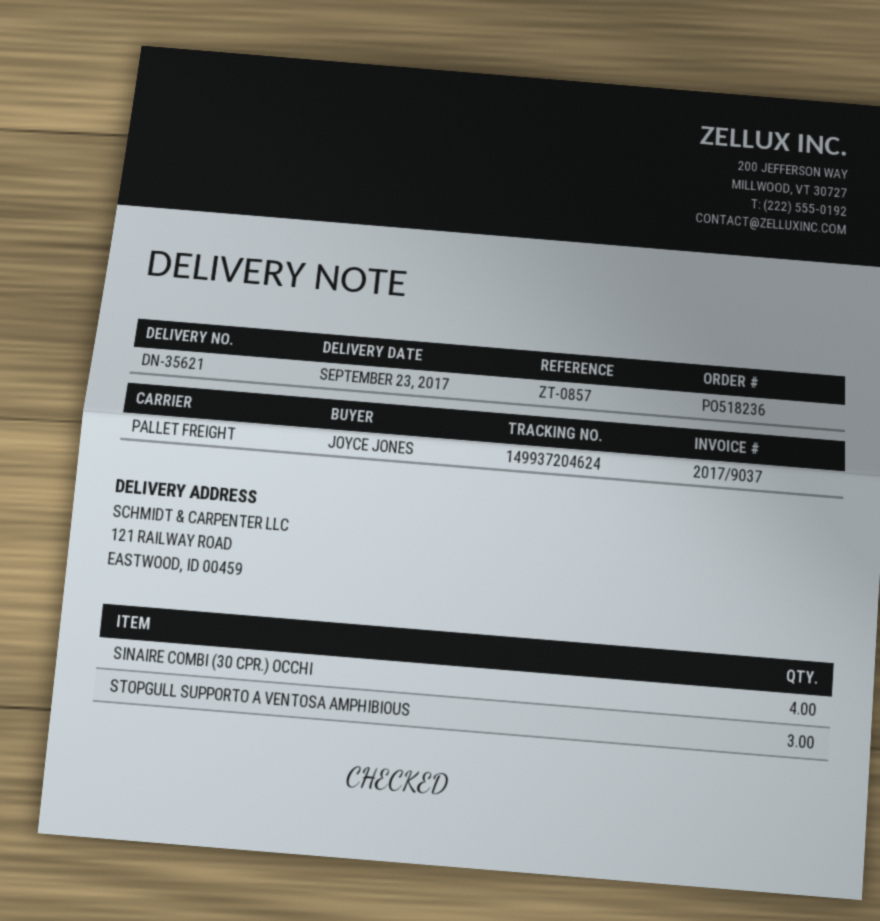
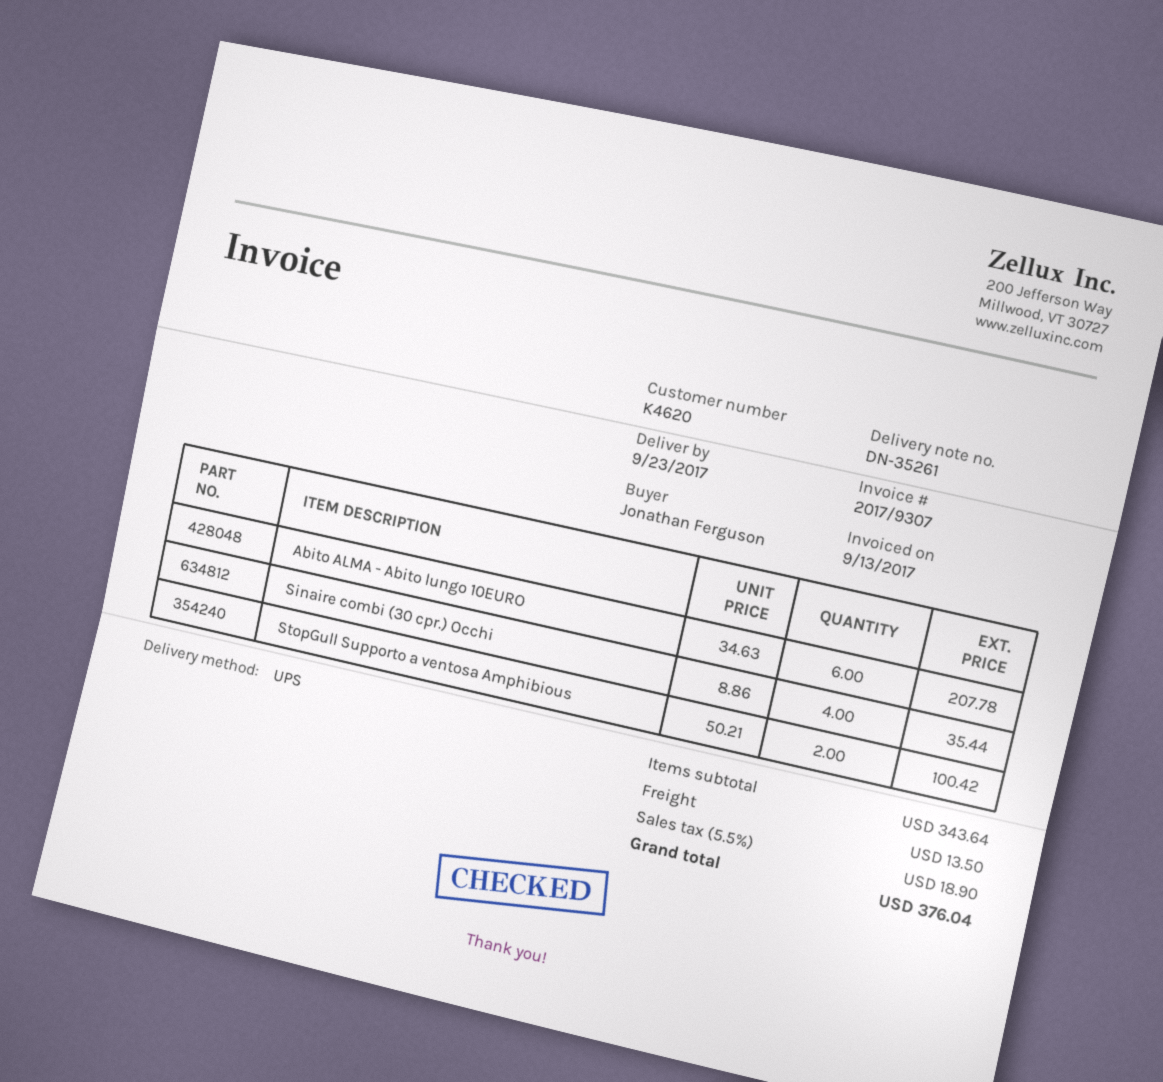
delivery note number: DN-35621 -> DN-35261
invoice number: 2017/9037 -> 2017/9307
ordered by: JOYCE JONES -> Jonathan Ferguson
shipping method: pallet freight -> UPS
STOPGULL SUPPORTO A VENTOSA AMPHIBIOUS: 3 -> 2
Abito ALMA - Abito lungo 10EURO: none -> 6

